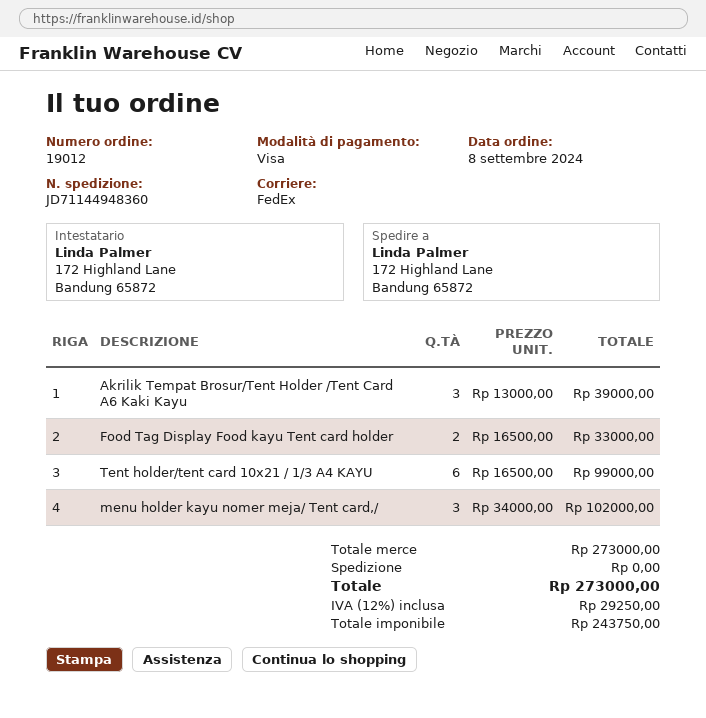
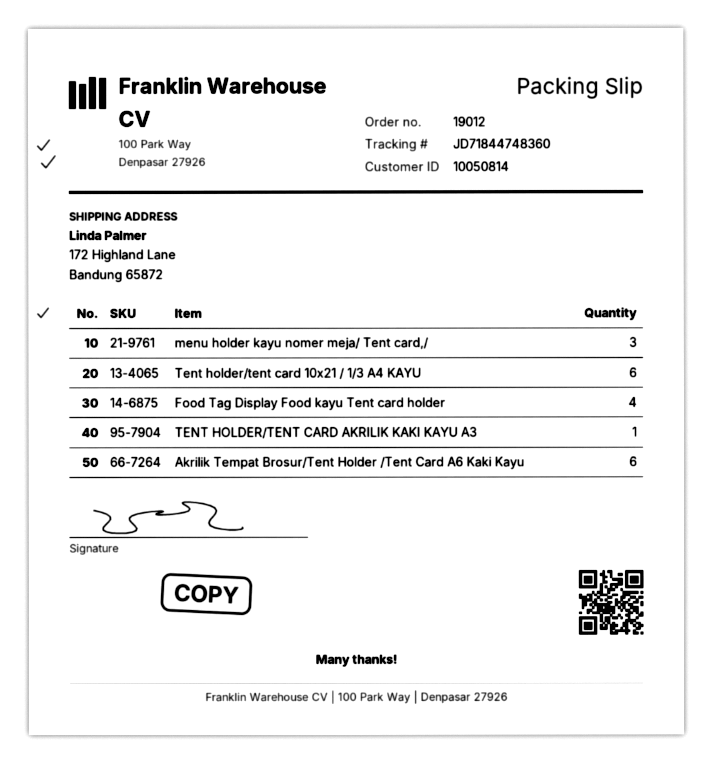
tracking number: JD71144948360 -> JD71844748360
Akrilik Tempat Brosur/Tent Holder /Tent Card A6 Kaki Kayu: 3 -> 6
Food Tag Display Food kayu Tent card holder: 2 -> 4
TENT HOLDER/TENT CARD AKRILIK KAKI KAYU A3: none -> 1

